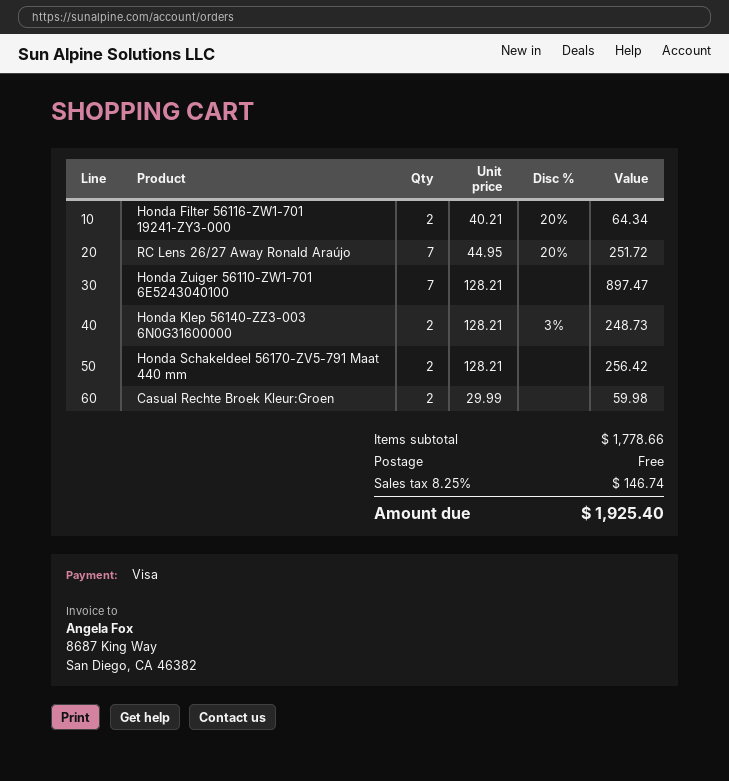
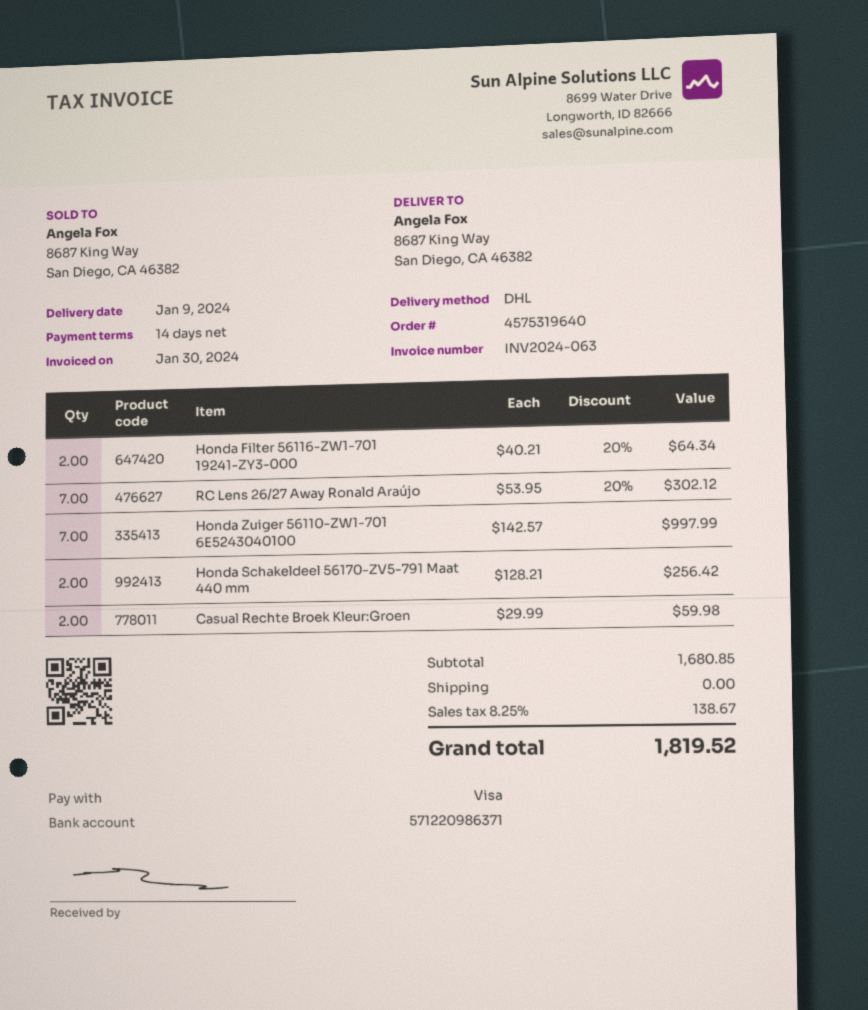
RC Lens 26/27 Away Ronald Araújo: 7 x 44.95 - 20% = 251.72 -> 7 x 53.95 - 20% = 302.12
Honda Zuiger 56110-ZW1-701 6E5243040100: 7 x 128.21 = 897.47 -> 7 x 142.57 = 997.99
Honda Klep 56140-ZZ3-003 6N0G31600000: 2 x 128.21 - 3% = 248.73 -> none
subtotal: 1778.66 -> 1680.85
tax: 8.25% = 146.74 -> 8.25% = 138.67
total: 1925.40 -> 1819.52

